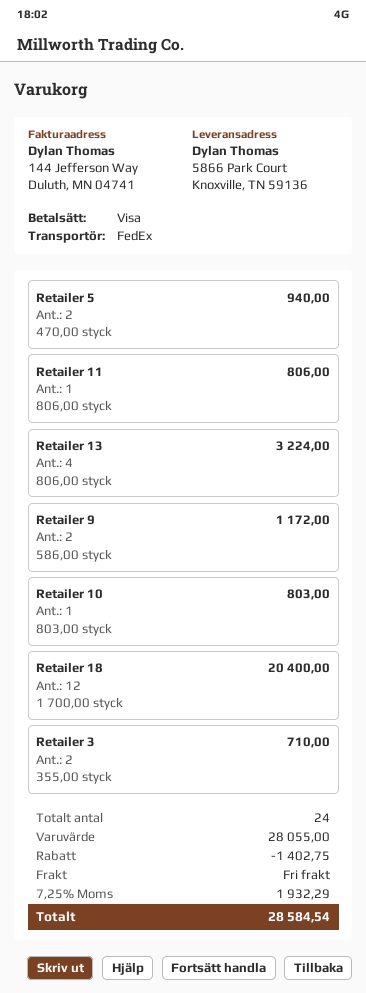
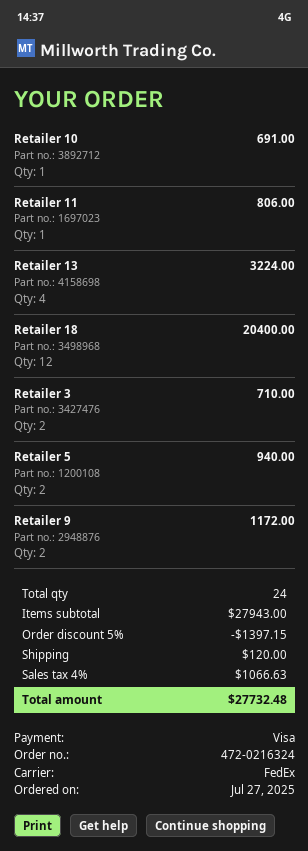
Retailer 10: 1 for 803.00 -> 1 for 691.00
subtotal: 28055.00 -> 27943.00
discount: 1402.75 -> 1397.15
shipping: 0.00 -> 120.00
tax: 7.25% = 1932.29 -> 4% = 1066.63
total: 28584.54 -> 27732.48

